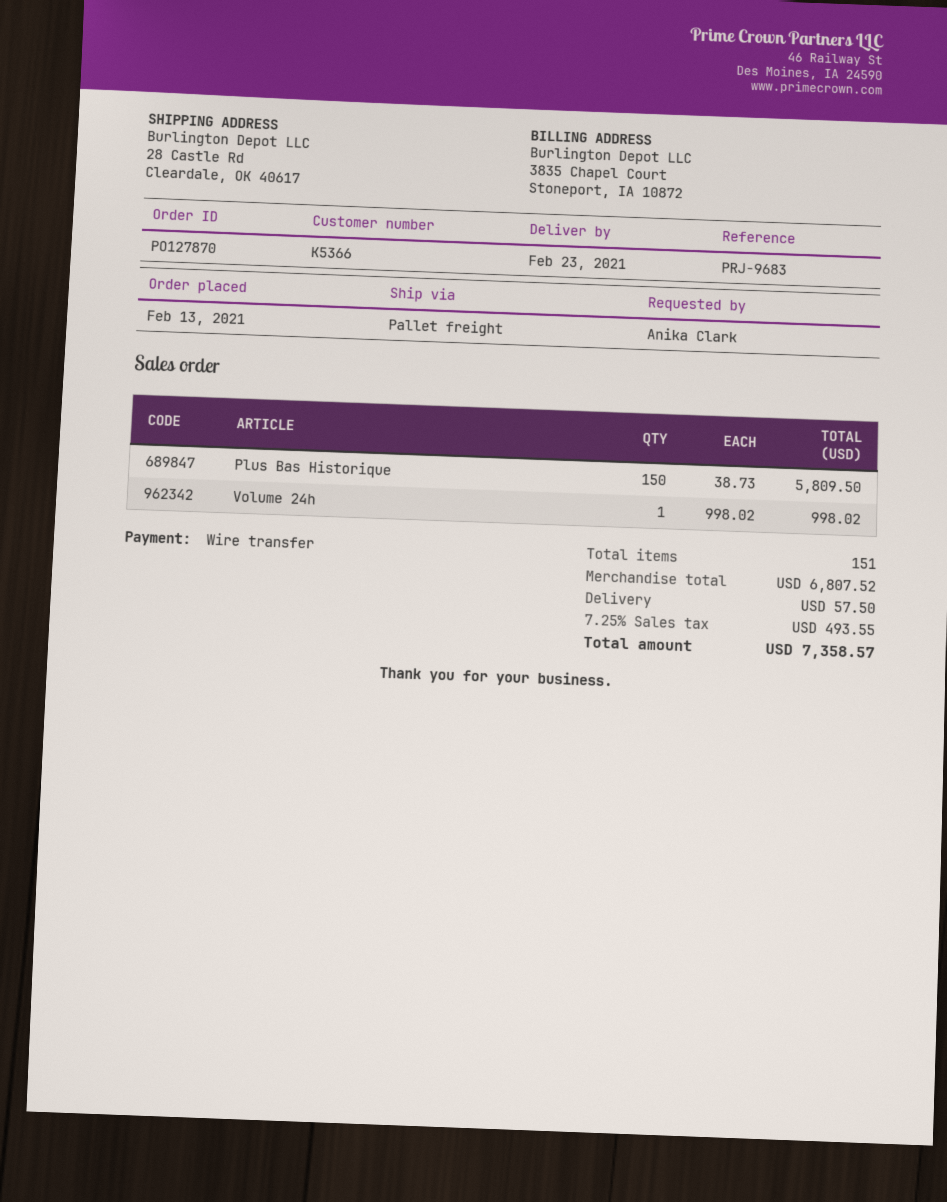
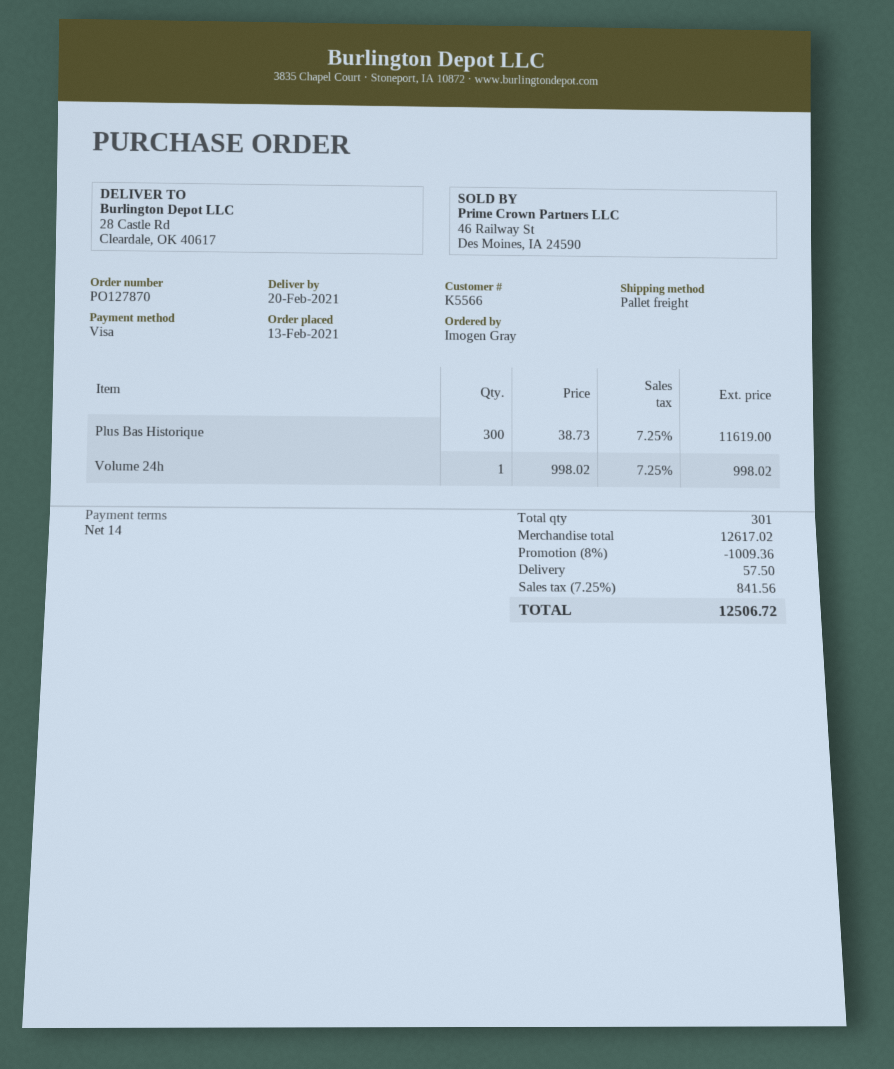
delivery date: 2021-02-23 -> 2021-02-20
customer number: K5366 -> K5566
ordered by: Anika Clark -> Imogen Gray
payment method: bank transfer -> Visa
Plus Bas Historique: 150 x 38.73 = 5809.50 -> 300 x 38.73 = 11619.00
total quantity: 151 -> 301
subtotal: 6807.52 -> 12617.02
discount: none -> 8% = 1009.36
tax: 7.25% = 493.55 -> 7.25% = 841.56
total: 7358.57 -> 12506.72

